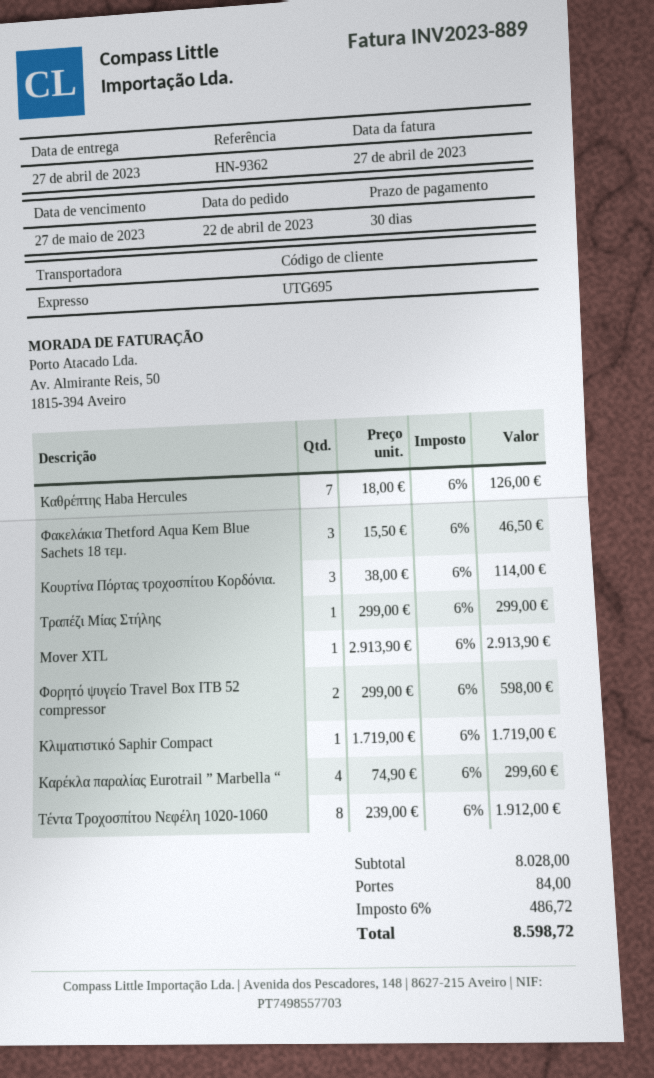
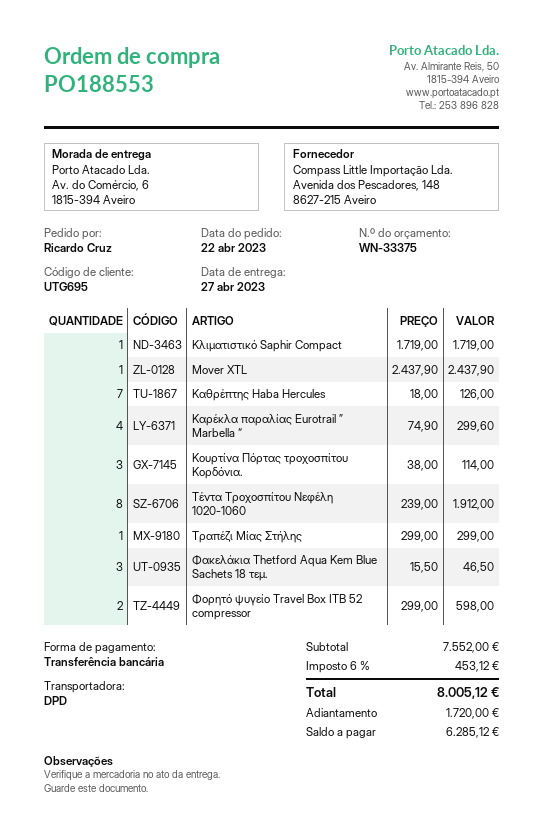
shipping method: express -> DPD
Mover XTL: 1 x 2913.90 = 2913.90 -> 1 x 2437.90 = 2437.90
subtotal: 8028.00 -> 7552.00
shipping: 84.00 -> none
tax: 6% = 486.72 -> 6% = 453.12
total: 8598.72 -> 8005.12

